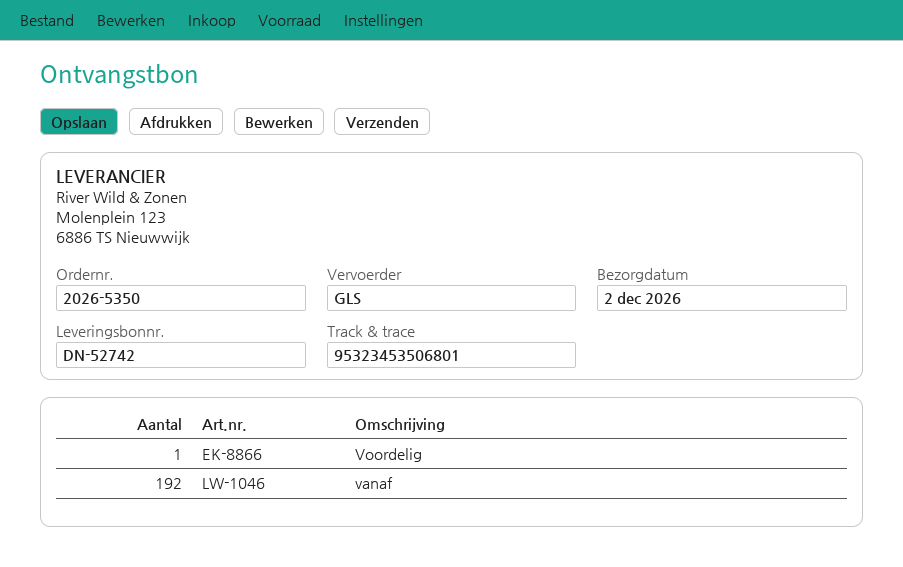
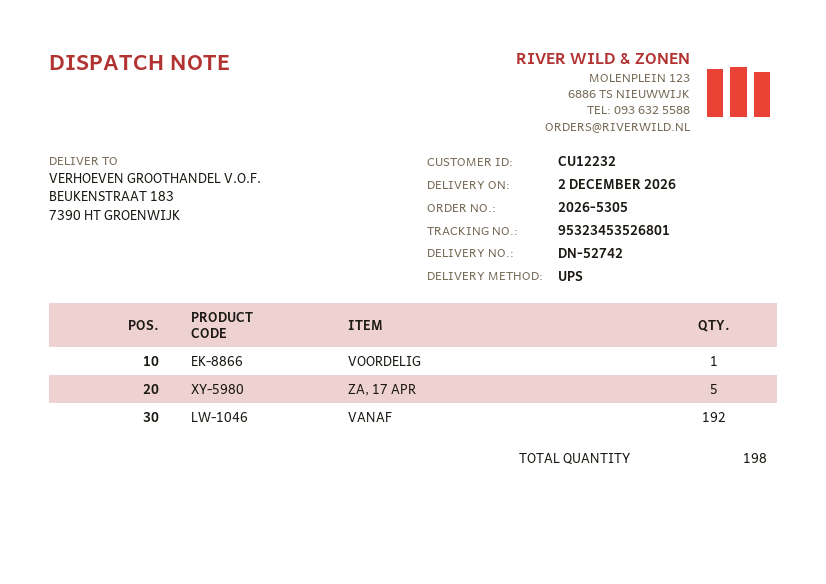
order number: 2026-5350 -> 2026-5305
shipping method: GLS -> UPS
tracking number: 95323453506801 -> 95323453526801
ZA, 17 APR: none -> 5

